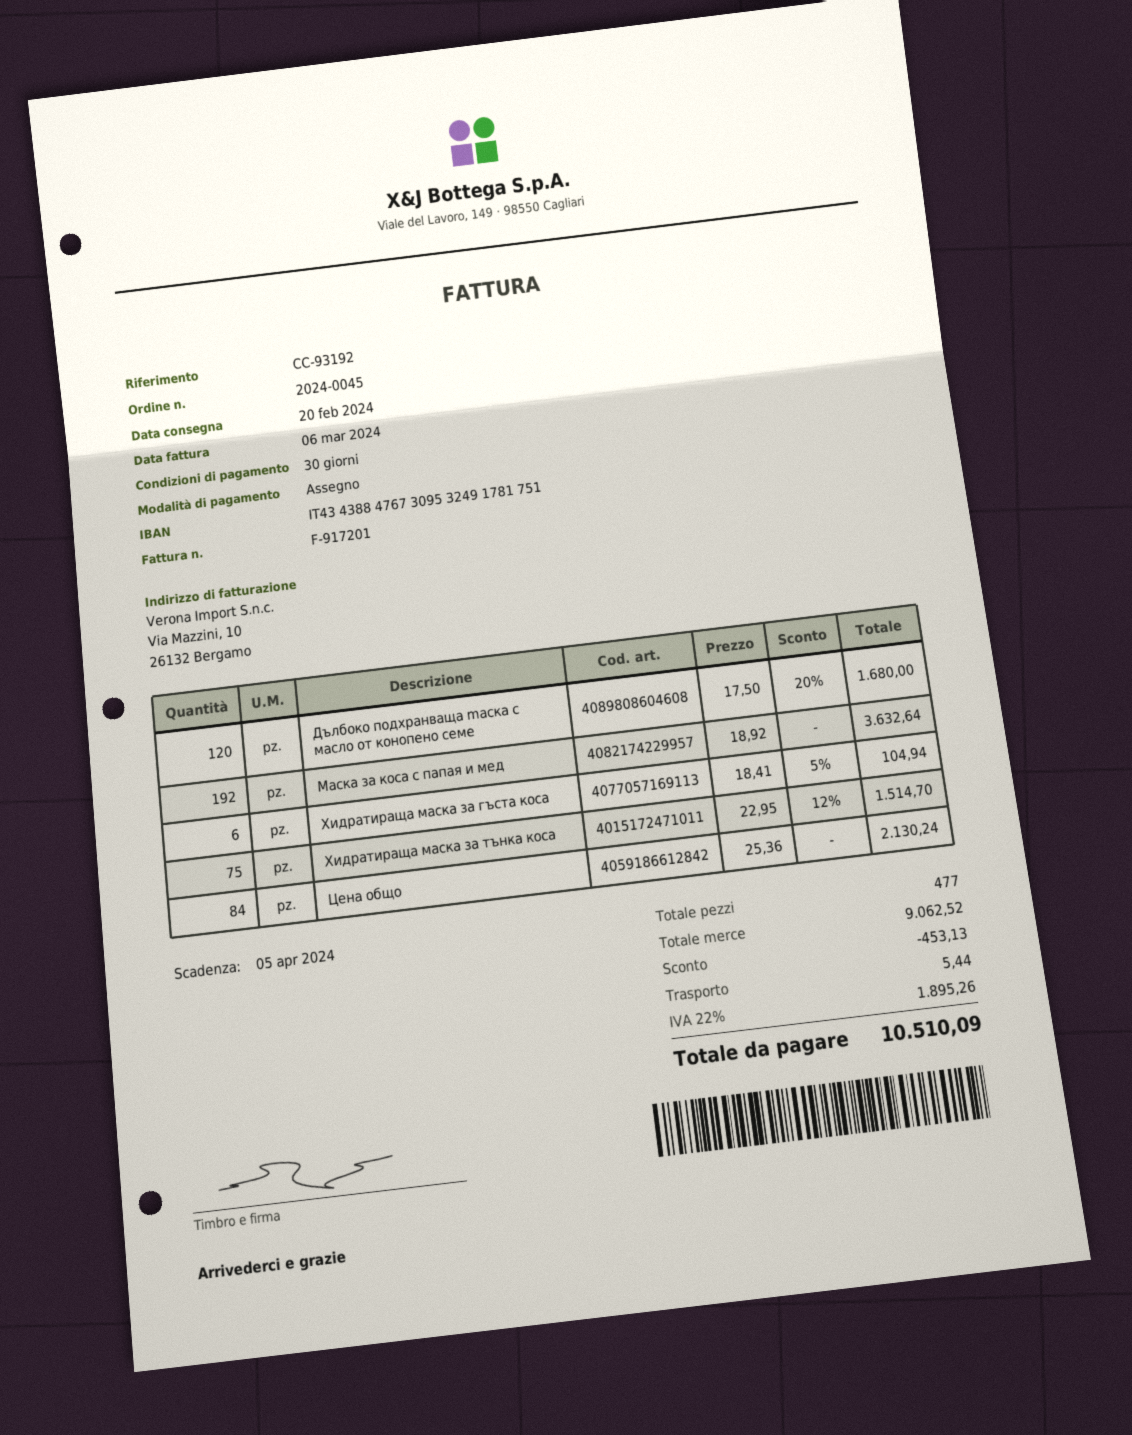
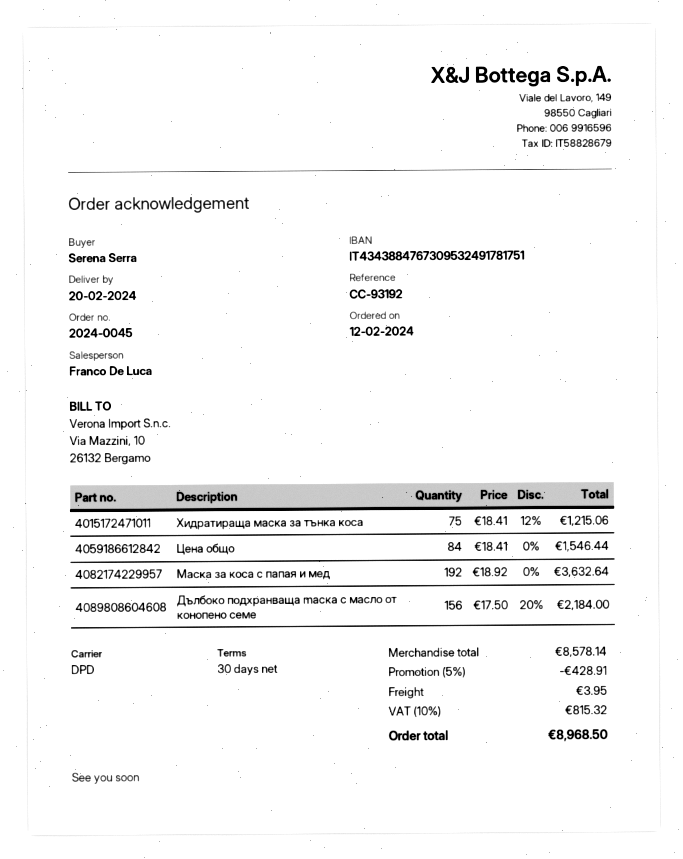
Дълбоко подхранващa mаска с масло от конопено семе: 120 x 17.50 - 20% = 1680.00 -> 156 x 17.50 - 20% = 2184.00
Хидратираща маска за гъста коса: 6 x 18.41 - 5% = 104.94 -> none
Хидратираща маска за тънка коса: 75 x 22.95 - 12% = 1514.70 -> 75 x 18.41 - 12% = 1215.06
Цена общо: 84 x 25.36 = 2130.24 -> 84 x 18.41 = 1546.44
subtotal: 9062.52 -> 8578.14
discount: 453.13 -> 428.91
shipping: 5.44 -> 3.95
tax: 22% = 1895.26 -> 10% = 815.32
total: 10510.09 -> 8968.50

